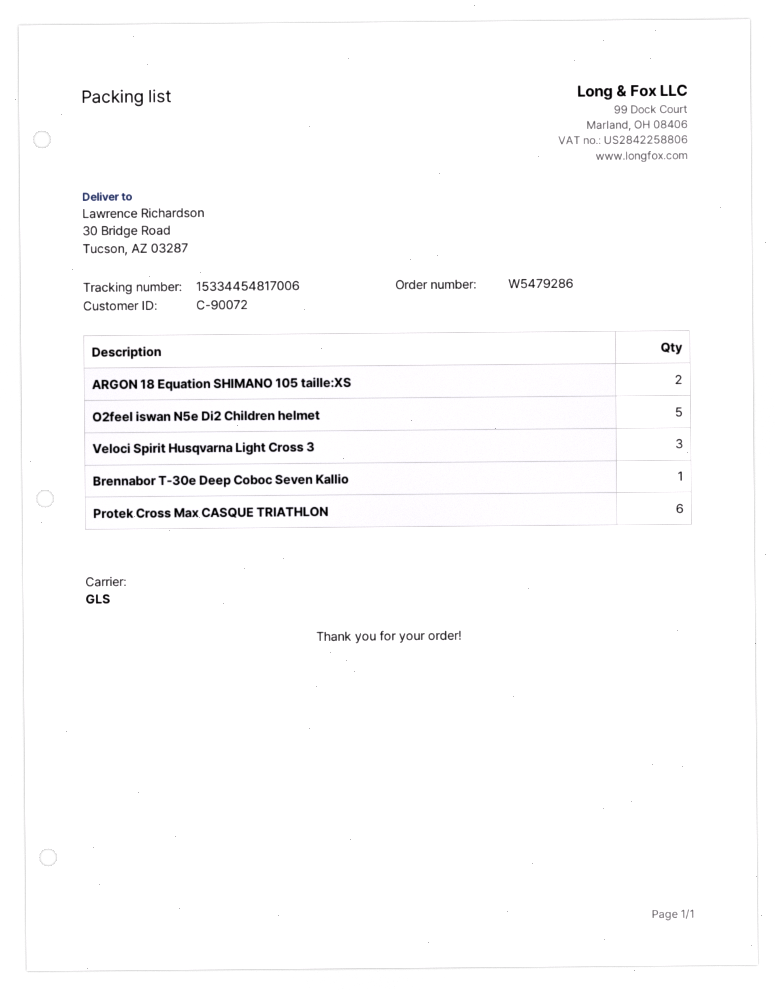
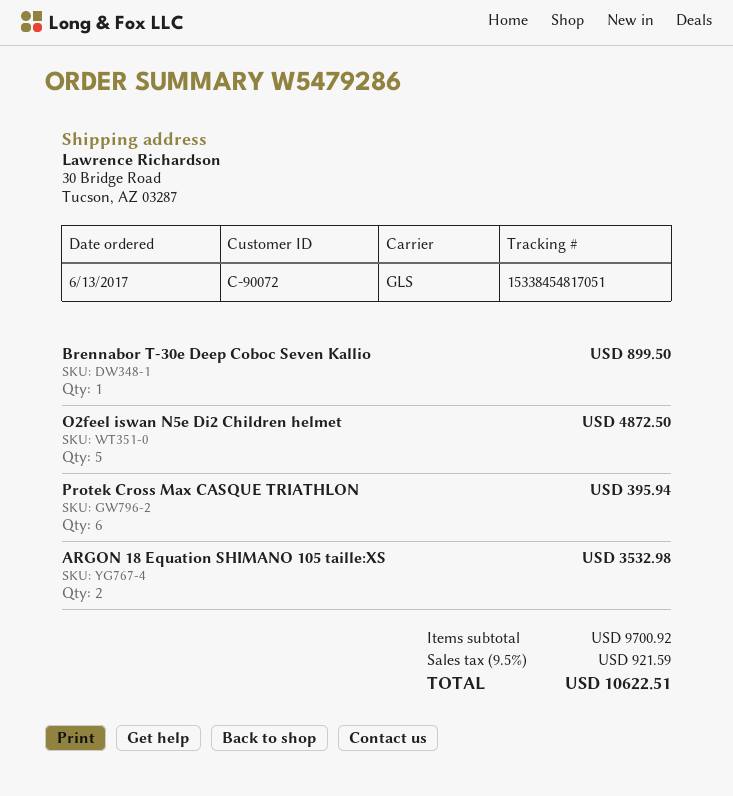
tracking number: 15334454817006 -> 15338454817051
Veloci Spirit Husqvarna Light Cross 3: 3 -> none

